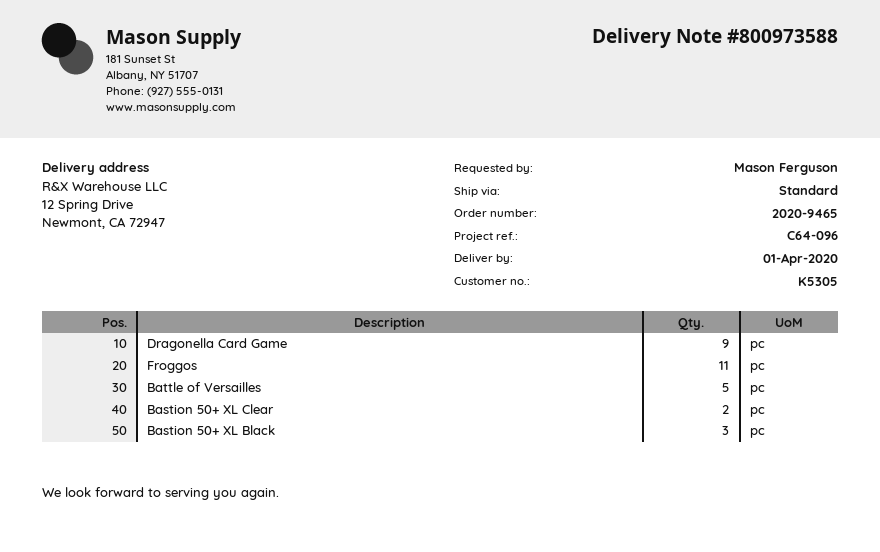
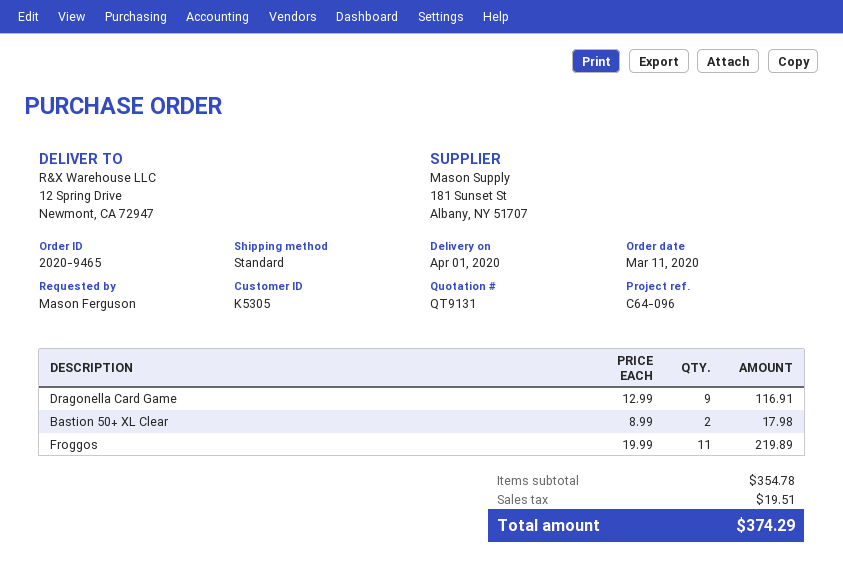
Battle of Versailles: 5 -> none
Bastion 50+ XL Black: 3 -> none

